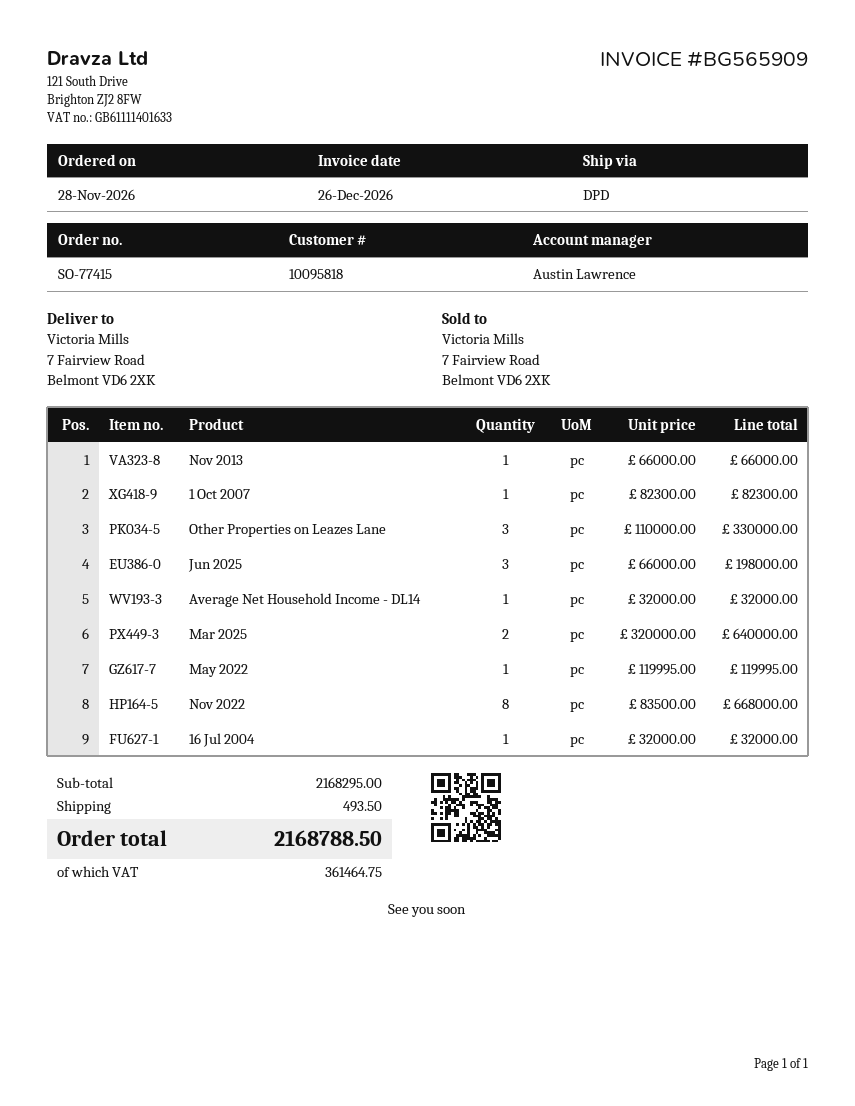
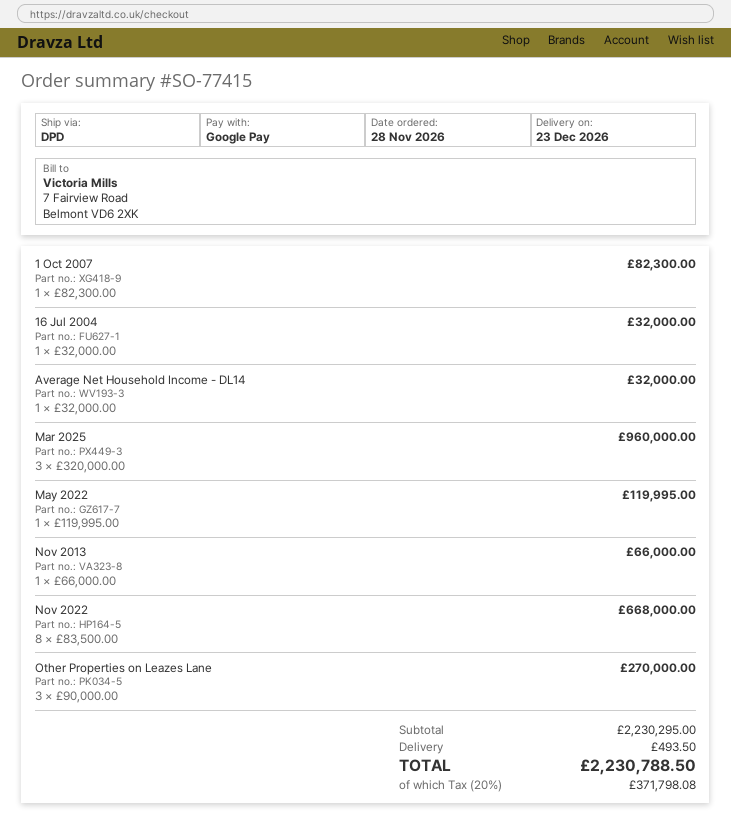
Other Properties on Leazes Lane: 3 x 110000.00 = 330000.00 -> 3 x 90000.00 = 270000.00
Jun 2025: 3 x 66000.00 = 198000.00 -> none
Mar 2025: 2 x 320000.00 = 640000.00 -> 3 x 320000.00 = 960000.00
subtotal: 2168295.00 -> 2230295.00
tax: 361464.75 -> 371798.08
total: 2168788.50 -> 2230788.50

